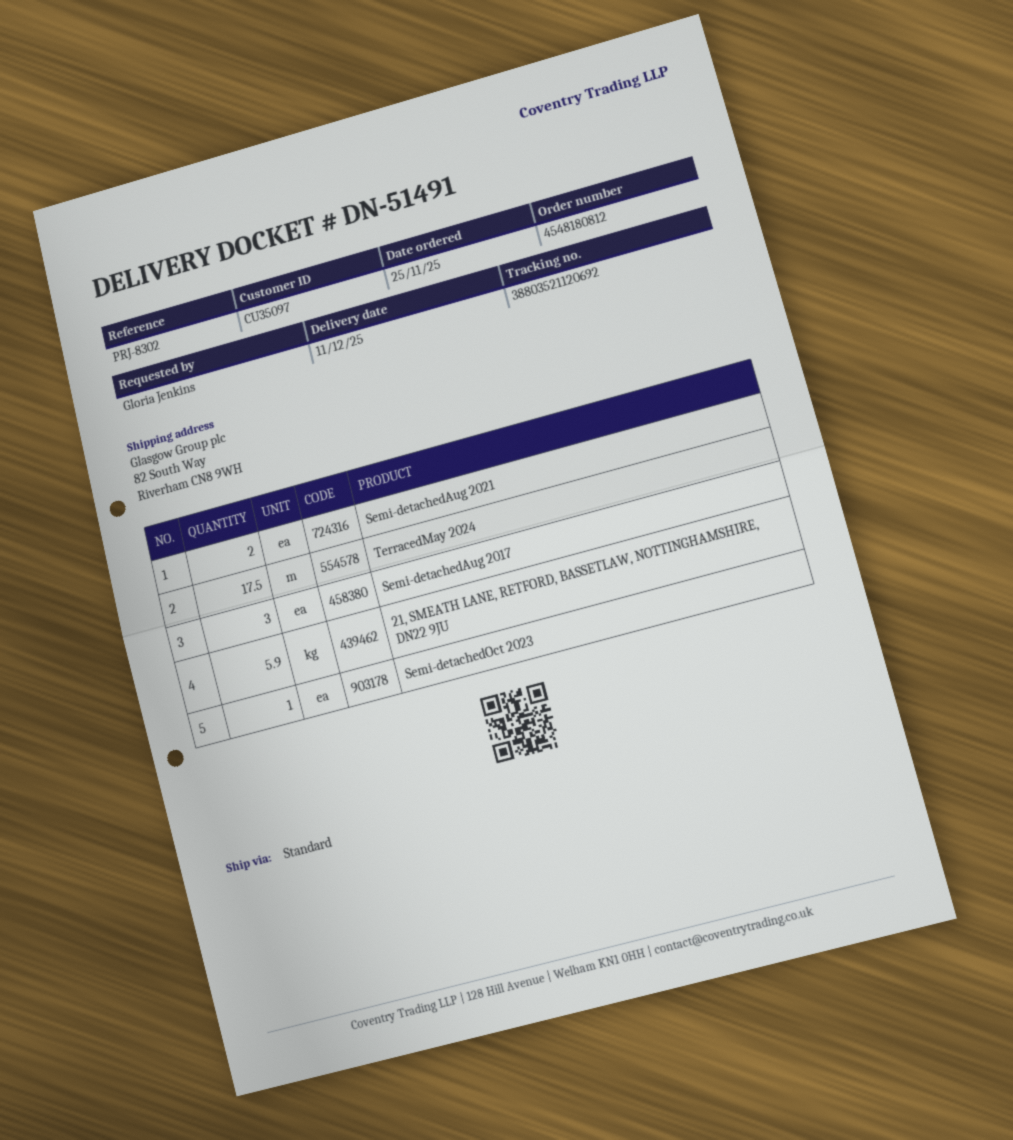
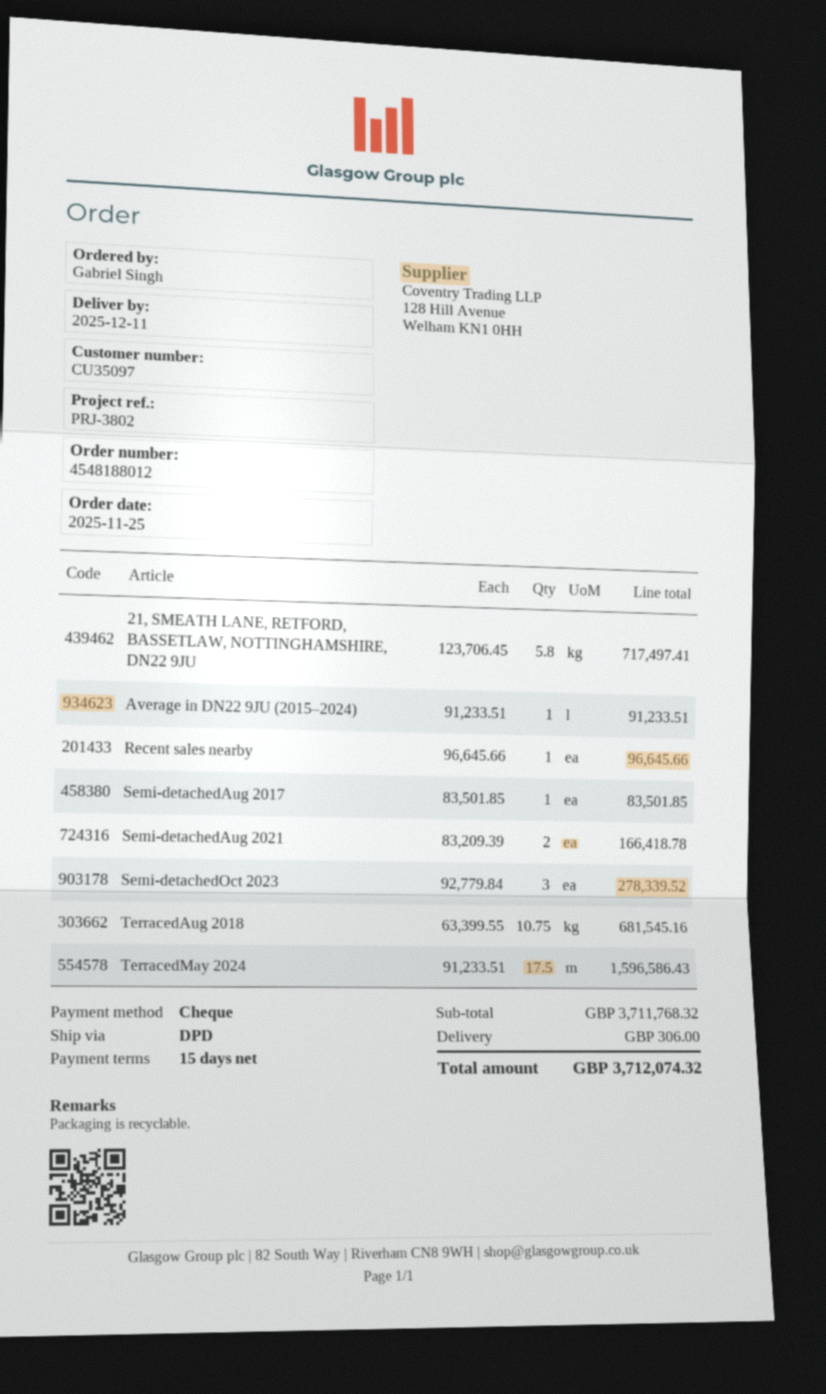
order number: 4548180812 -> 4548188012
reference: PRJ-8302 -> PRJ-3802
ordered by: Gloria Jenkins -> Gabriel Singh
shipping method: standard -> DPD
Semi-detachedAug 2017: 3 -> 1
21, SMEATH LANE, RETFORD, BASSETLAW, NOTTINGHAMSHIRE, DN22 9JU: 5.9 -> 5.8
Semi-detachedOct 2023: 1 -> 3
Average in DN22 9JU (2015–2024): none -> 1
Recent sales nearby: none -> 1
TerracedAug 2018: none -> 10.75

